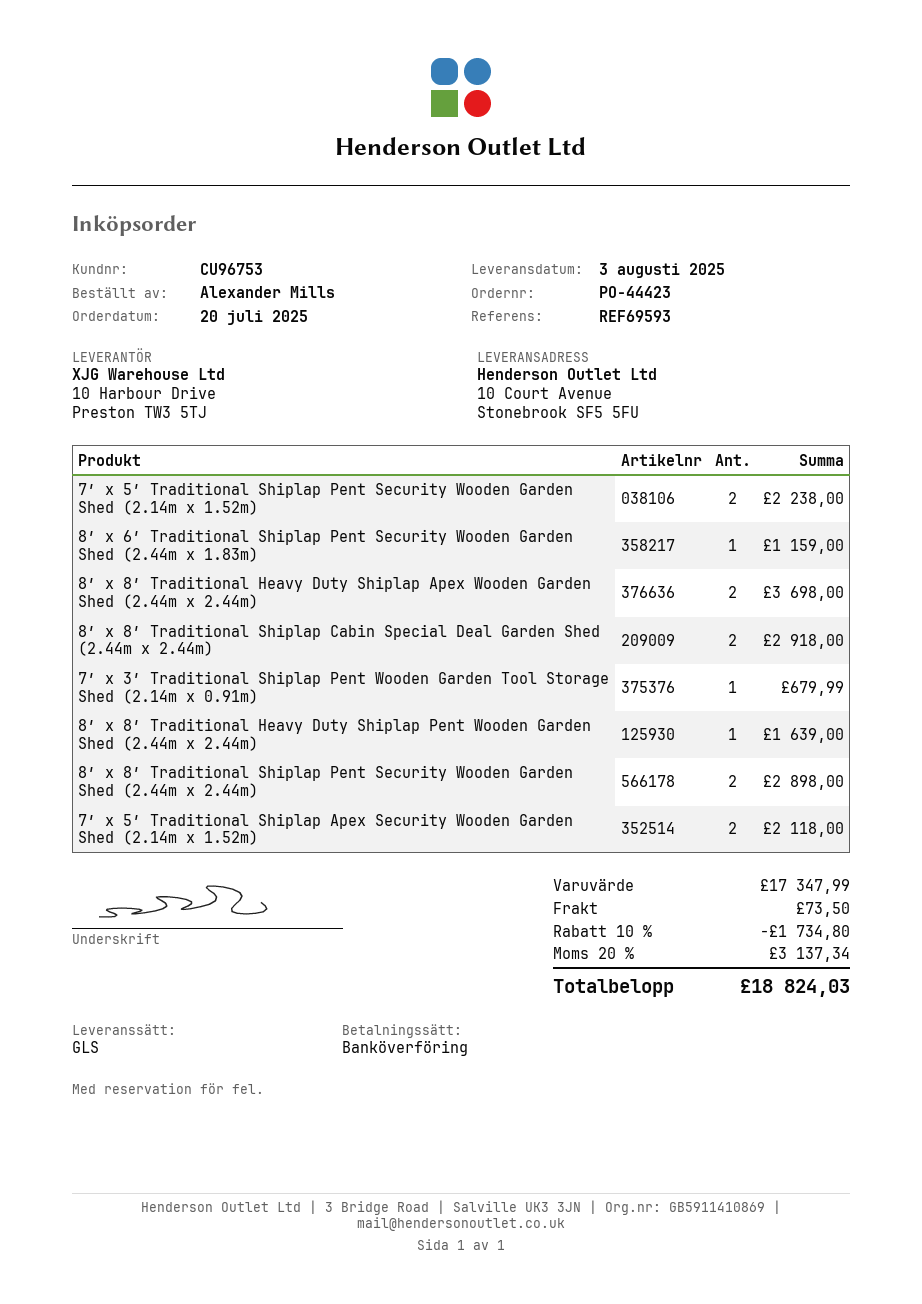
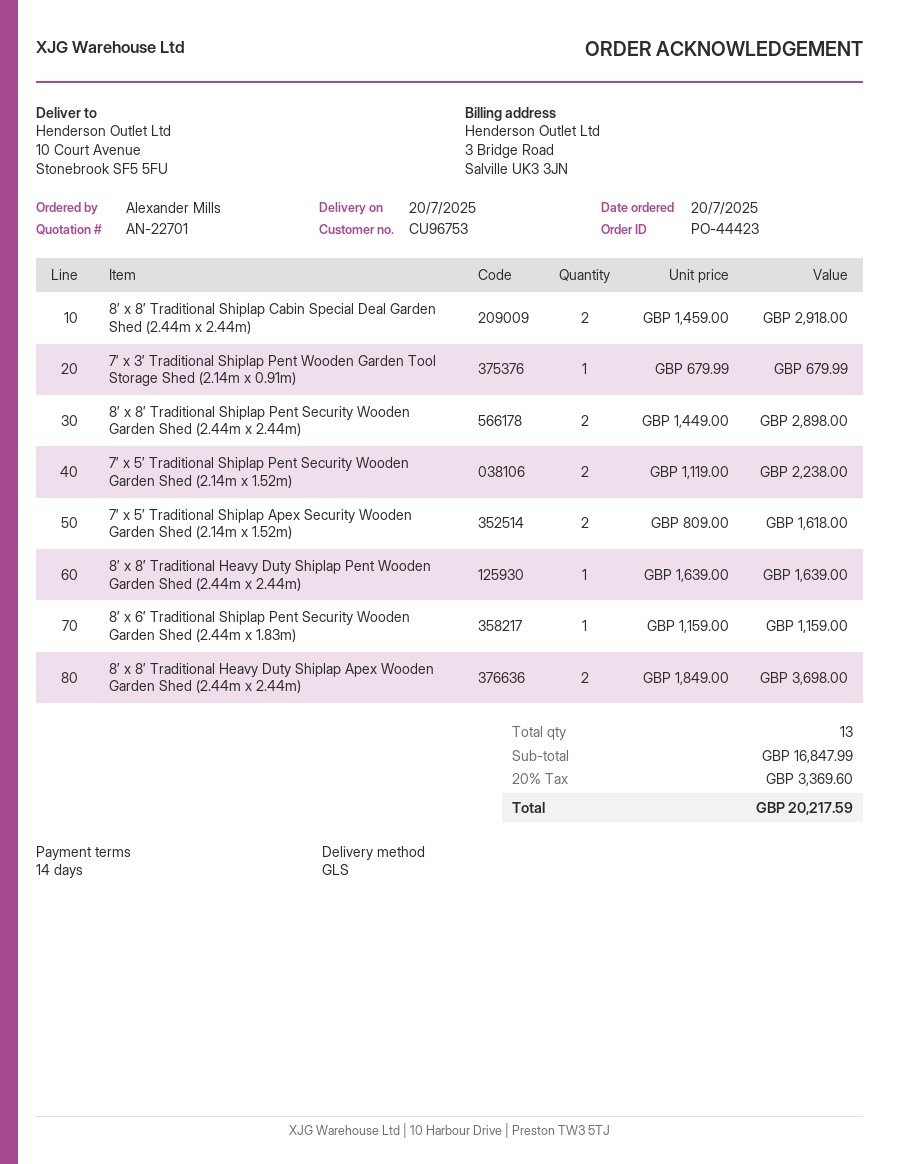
delivery date: 2025-08-03 -> 2025-07-20
7′ x 5′ Traditional Shiplap Apex Security Wooden Garden Shed (2.14m x 1.52m): 2 for 2118.00 -> 2 for 1618.00
subtotal: 17347.99 -> 16847.99
discount: 10% = 1734.80 -> none
shipping: 73.50 -> none
tax: 20% = 3137.34 -> 20% = 3369.60
total: 18824.03 -> 20217.59

